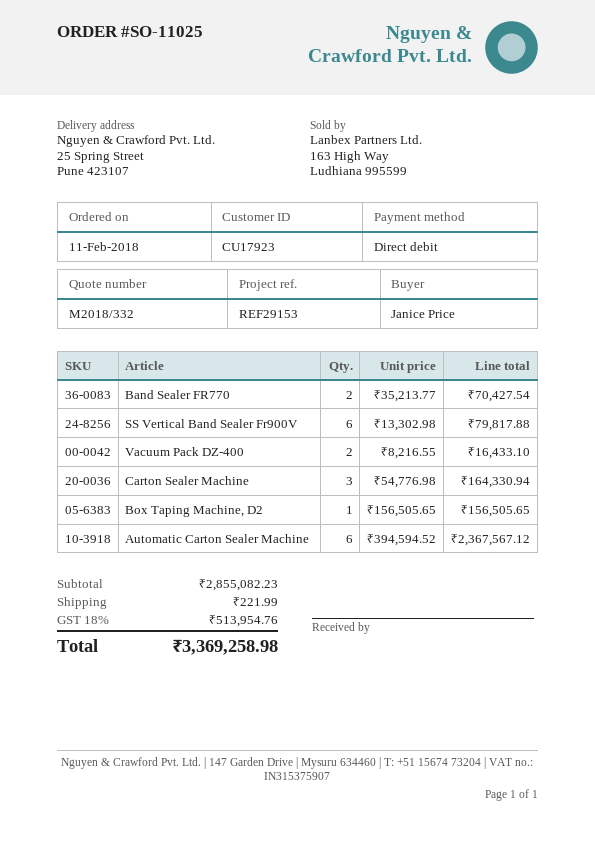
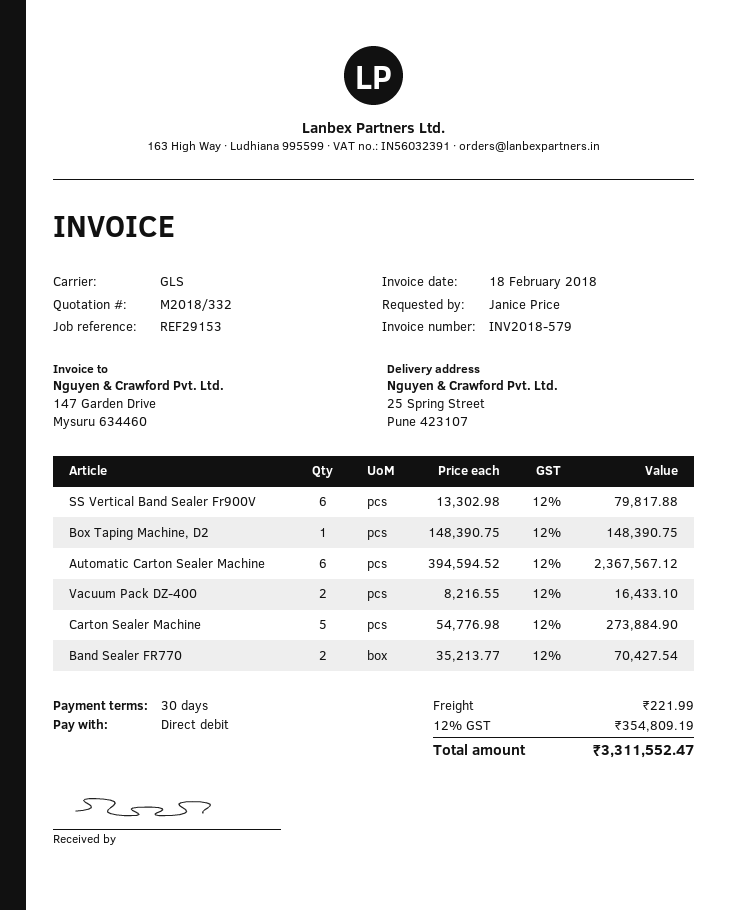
Carton Sealer Machine: 3 x 54776.98 = 164330.94 -> 5 x 54776.98 = 273884.90
Box Taping Machine, D2: 1 x 156505.65 = 156505.65 -> 1 x 148390.75 = 148390.75
tax: 18% = 513954.76 -> 12% = 354809.19
total: 3369258.98 -> 3311552.47

